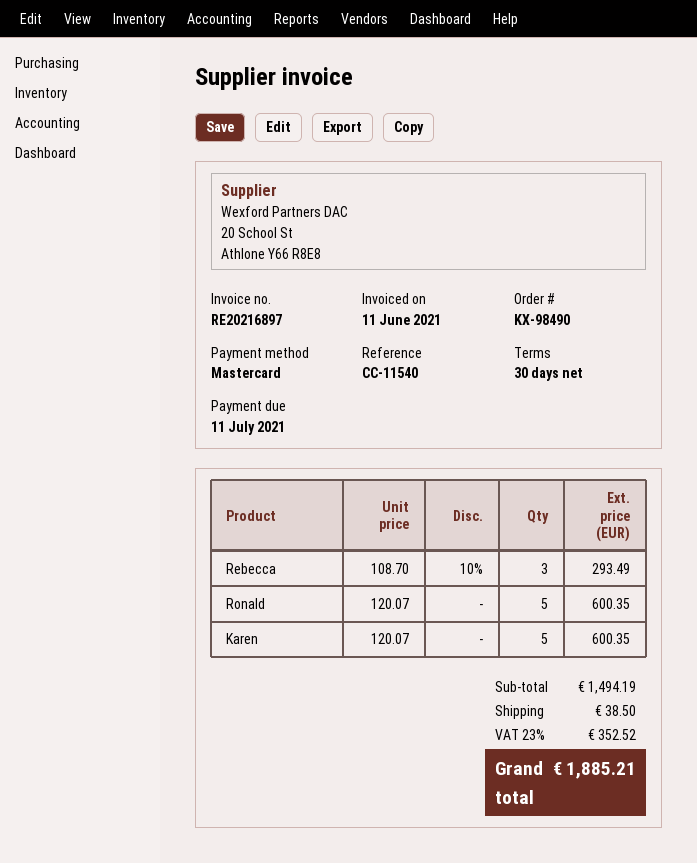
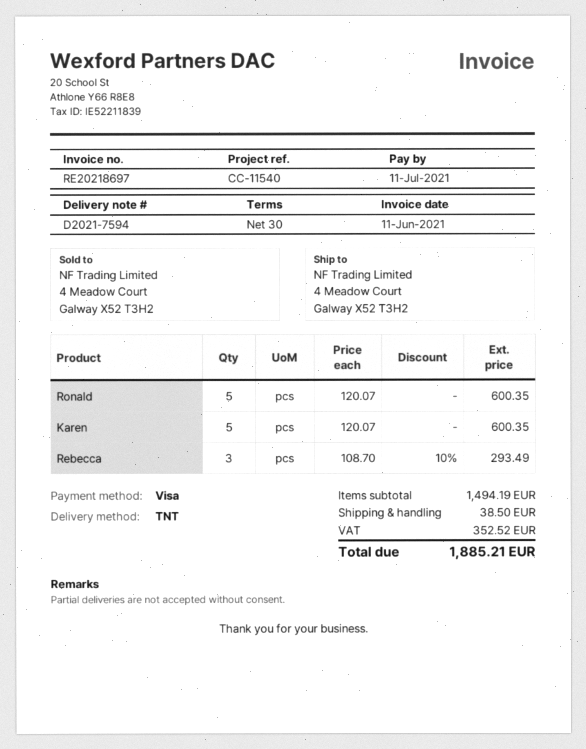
invoice number: RE20216897 -> RE20218697
payment method: Mastercard -> Visa

